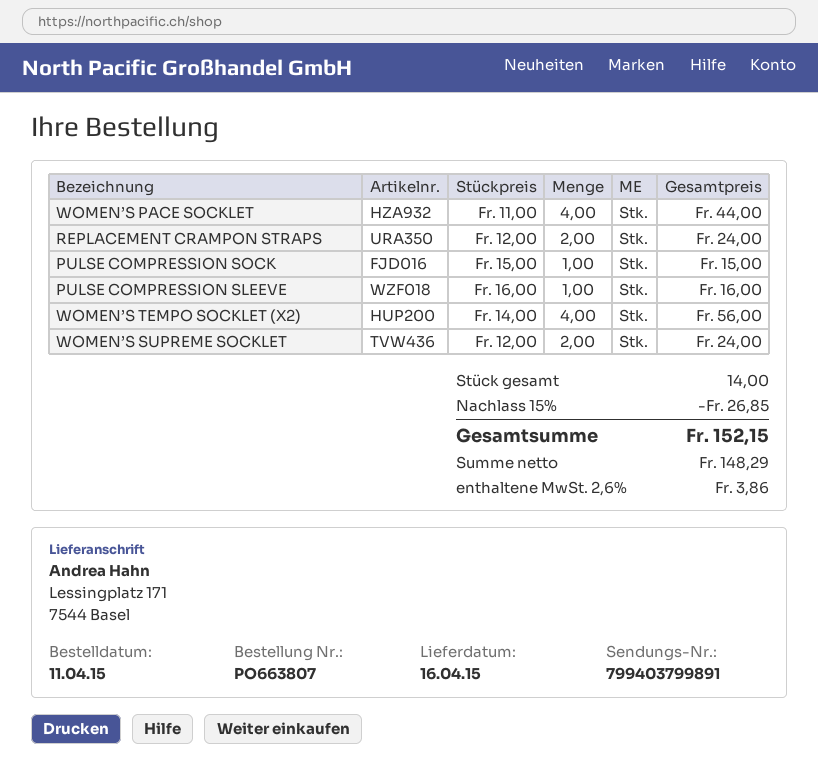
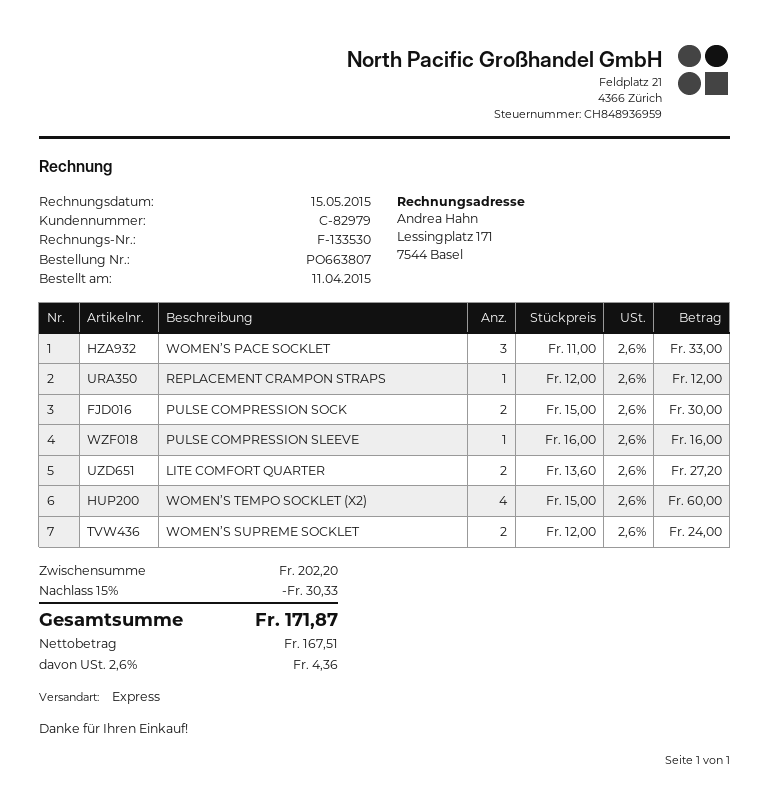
WOMEN’S PACE SOCKLET: 4 x 11.00 = 44.00 -> 3 x 11.00 = 33.00
REPLACEMENT CRAMPON STRAPS: 2 x 12.00 = 24.00 -> 1 x 12.00 = 12.00
PULSE COMPRESSION SOCK: 1 x 15.00 = 15.00 -> 2 x 15.00 = 30.00
WOMEN’S TEMPO SOCKLET (X2): 4 x 14.00 = 56.00 -> 4 x 15.00 = 60.00
LITE COMFORT QUARTER: none -> 2 x 13.60 = 27.20
discount: 15% = 26.85 -> 15% = 30.33
net: 148.29 -> 167.51
tax: 2.6% = 3.86 -> 2.6% = 4.36
total: 152.15 -> 171.87

